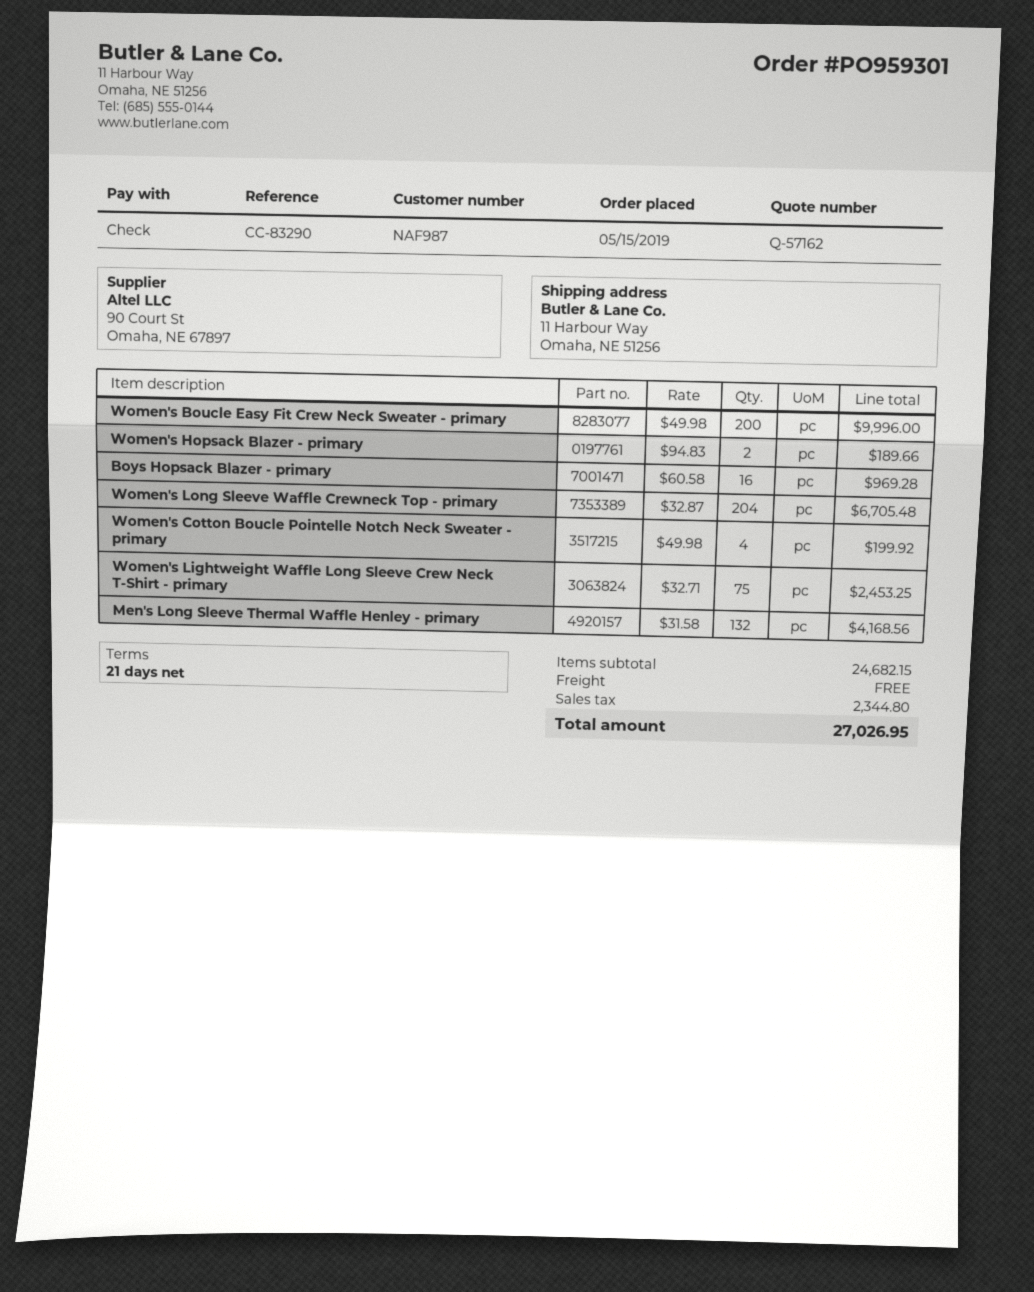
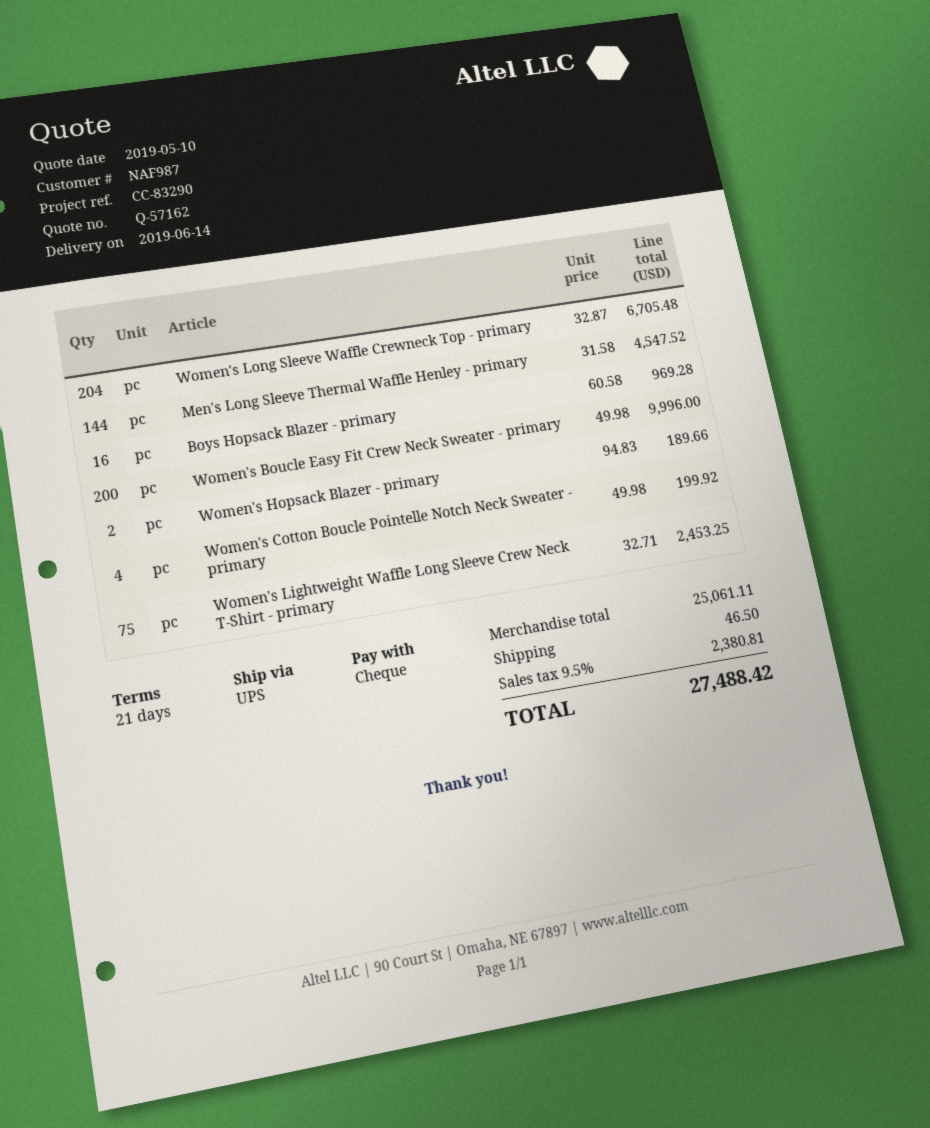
Men's Long Sleeve Thermal Waffle Henley - primary: 132 x 31.58 = 4168.56 -> 144 x 31.58 = 4547.52
subtotal: 24682.15 -> 25061.11
shipping: 0.00 -> 46.50
tax: 2344.80 -> 2380.81
total: 27026.95 -> 27488.42

